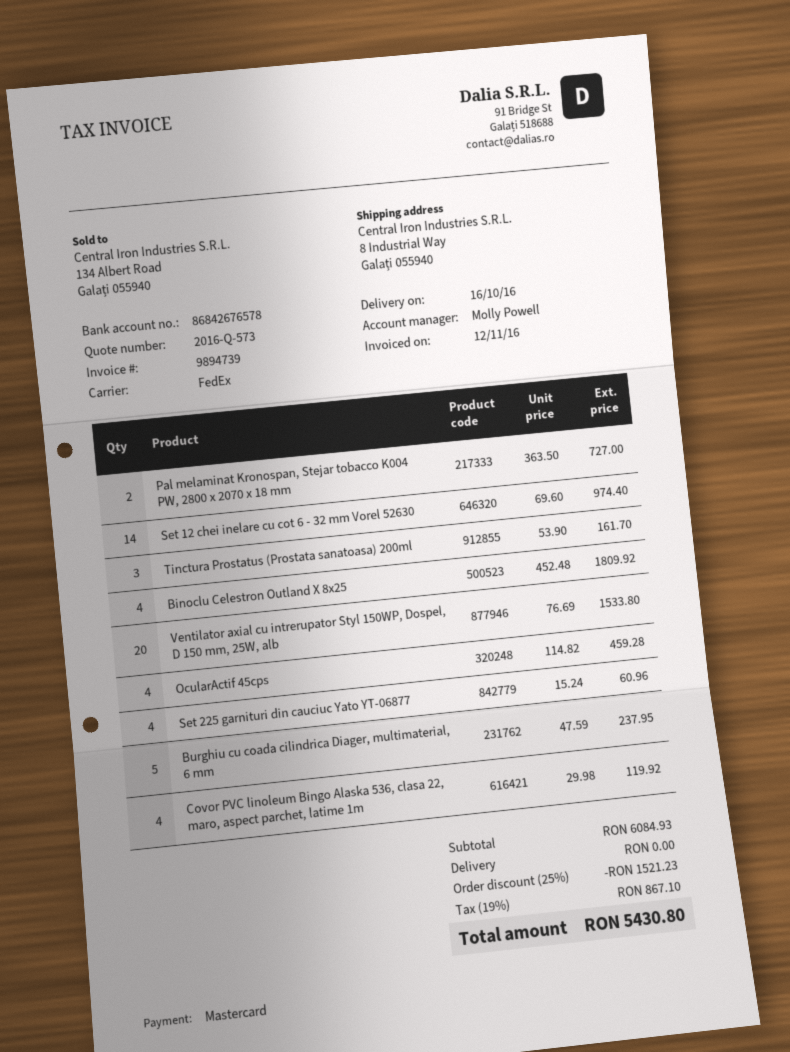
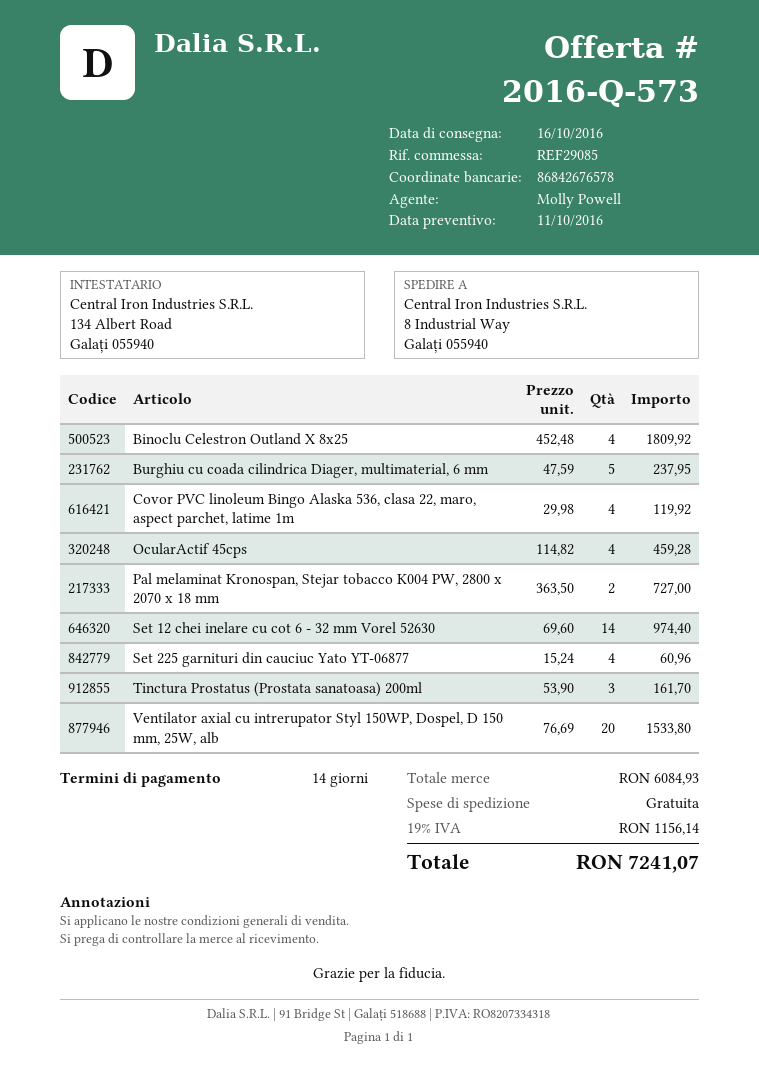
discount: 25% = 1521.23 -> none
tax: 19% = 867.10 -> 19% = 1156.14
total: 5430.80 -> 7241.07

